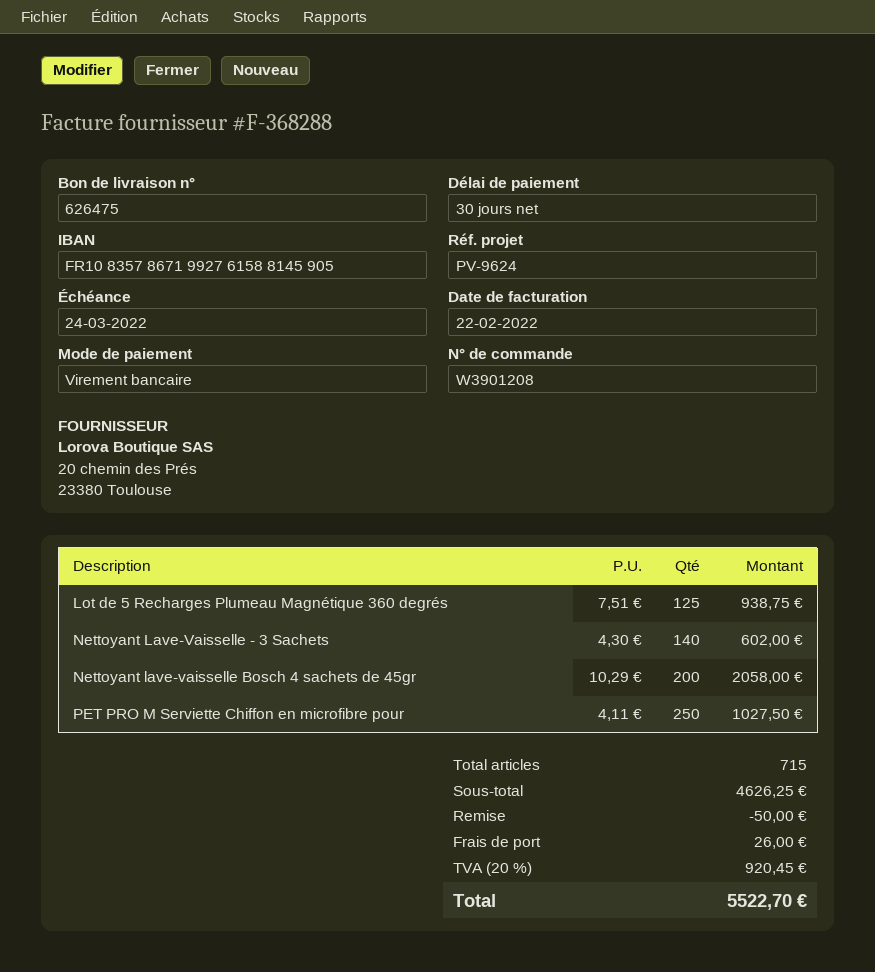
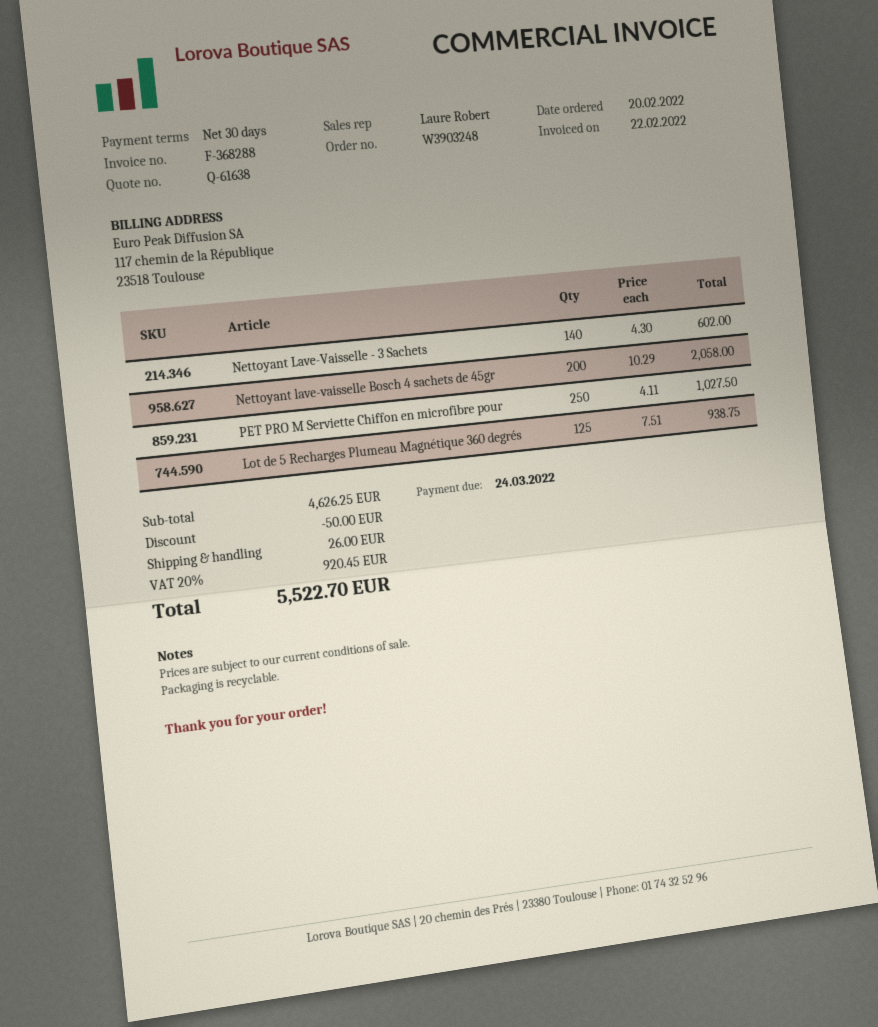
order number: W3901208 -> W3903248

